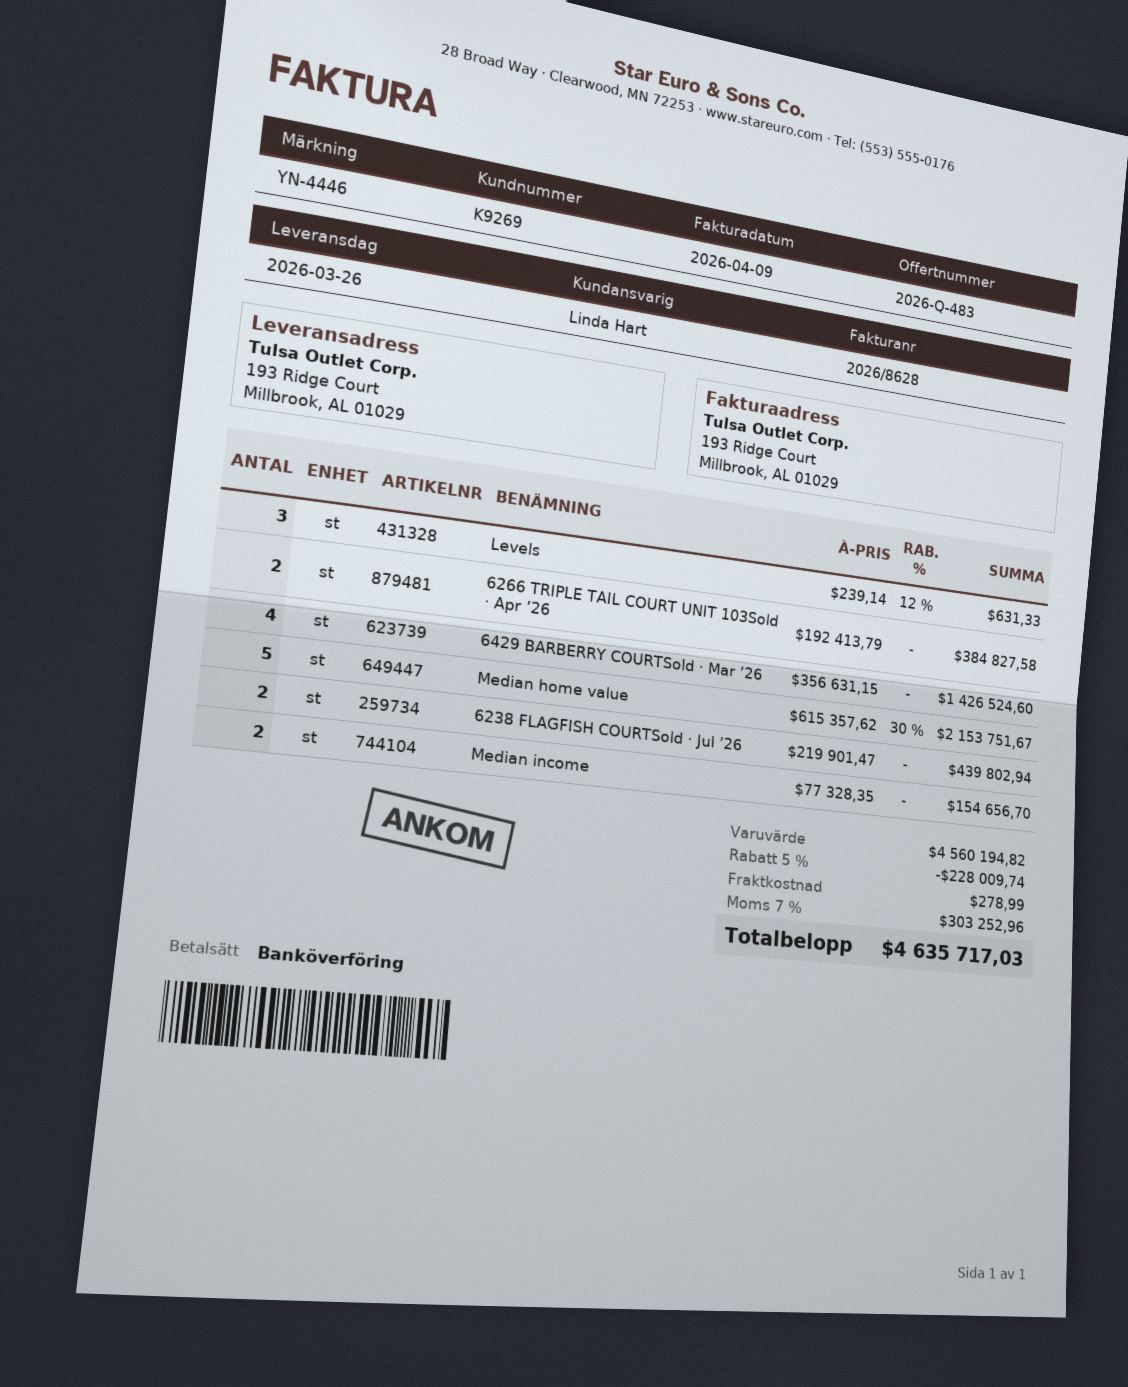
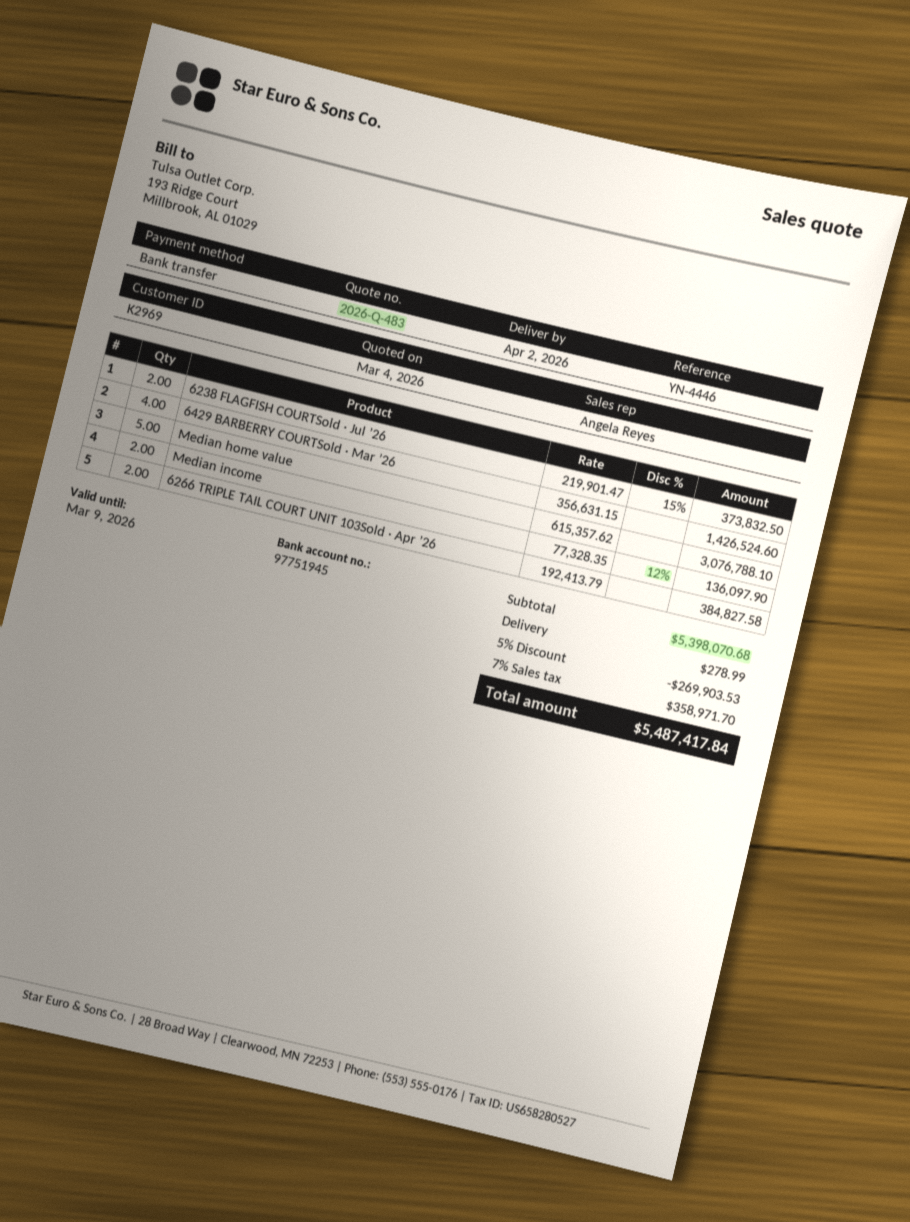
delivery date: 2026-03-26 -> 2026-04-02
customer number: K9269 -> K2969
sales rep: Linda Hart -> Angela Reyes
Levels: 3 x 239.14 - 12% = 631.33 -> none
Median home value: 5 x 615357.62 - 30% = 2153751.67 -> 5 x 615357.62 = 3076788.10
6238 FLAGFISH COURTSold · Jul ’26: 2 x 219901.47 = 439802.94 -> 2 x 219901.47 - 15% = 373832.50
Median income: 2 x 77328.35 = 154656.70 -> 2 x 77328.35 - 12% = 136097.90
subtotal: 4560194.82 -> 5398070.68
discount: 5% = 228009.74 -> 5% = 269903.53
tax: 7% = 303252.96 -> 7% = 358971.70
total: 4635717.03 -> 5487417.84

